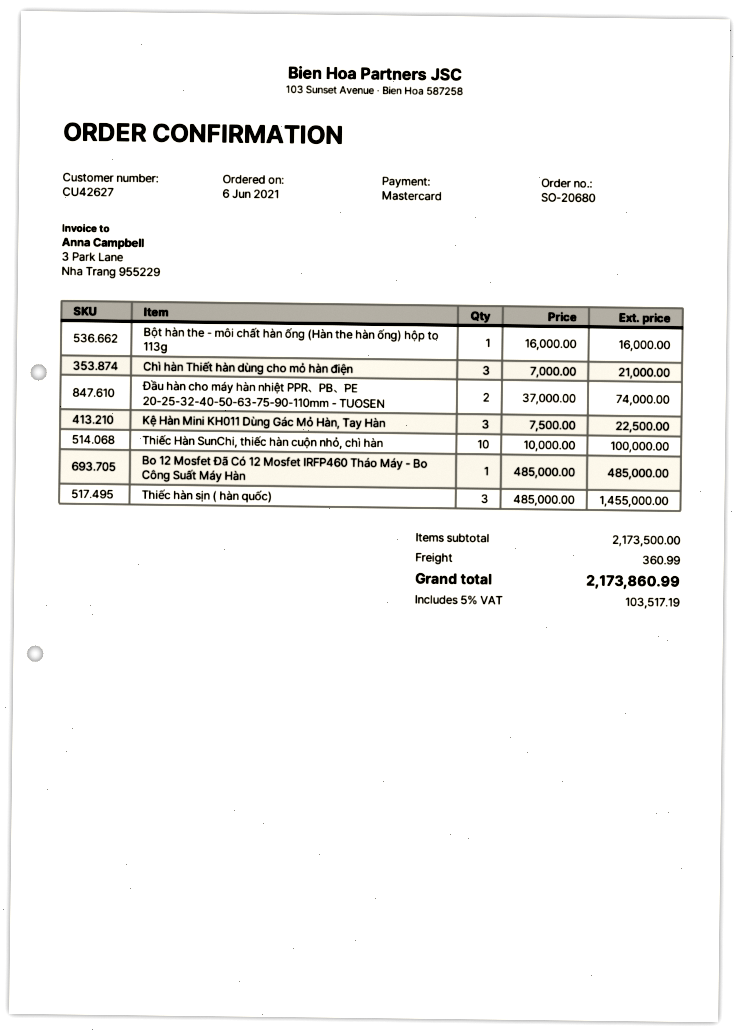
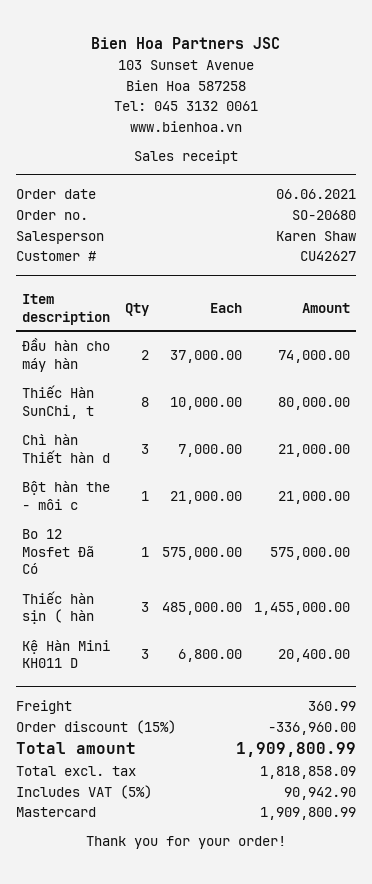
Bột hàn the - môi chất hàn ống (Hàn the hàn ống) hộp to 113g: 1 x 16000.00 = 16000.00 -> 1 x 21000.00 = 21000.00
Kệ Hàn Mini KH011 Dùng Gác Mỏ Hàn, Tay Hàn: 3 x 7500.00 = 22500.00 -> 3 x 6800.00 = 20400.00
Thiếc Hàn SunChi, thiếc hàn cuộn nhỏ, chì hàn: 10 x 10000.00 = 100000.00 -> 8 x 10000.00 = 80000.00
Bo 12 Mosfet Đã Có 12 Mosfet IRFP460 Tháo Máy - Bo Công Suất Máy Hàn: 1 x 485000.00 = 485000.00 -> 1 x 575000.00 = 575000.00
discount: none -> 15% = 336960.00
tax: 5% = 103517.19 -> 5% = 90942.90
total: 2173860.99 -> 1909800.99

